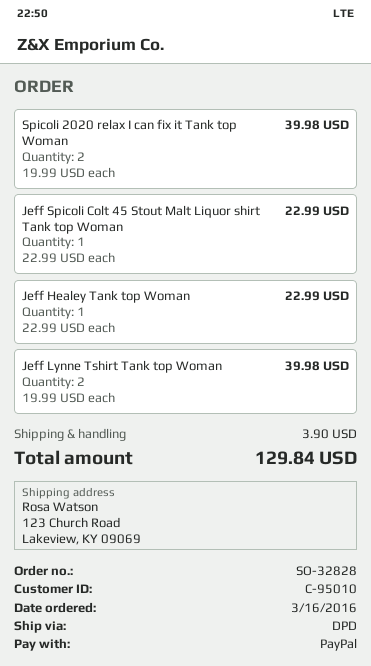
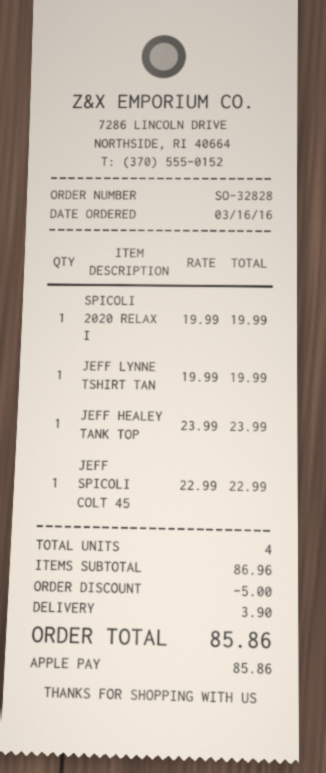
payment method: PayPal -> Apple Pay
Spicoli 2020 relax I can fix it Tank top Woman: 2 x 19.99 = 39.98 -> 1 x 19.99 = 19.99
Jeff Healey Tank top Woman: 1 x 22.99 = 22.99 -> 1 x 23.99 = 23.99
Jeff Lynne Tshirt Tank top Woman: 2 x 19.99 = 39.98 -> 1 x 19.99 = 19.99
discount: none -> 5.00
total: 129.84 -> 85.86

